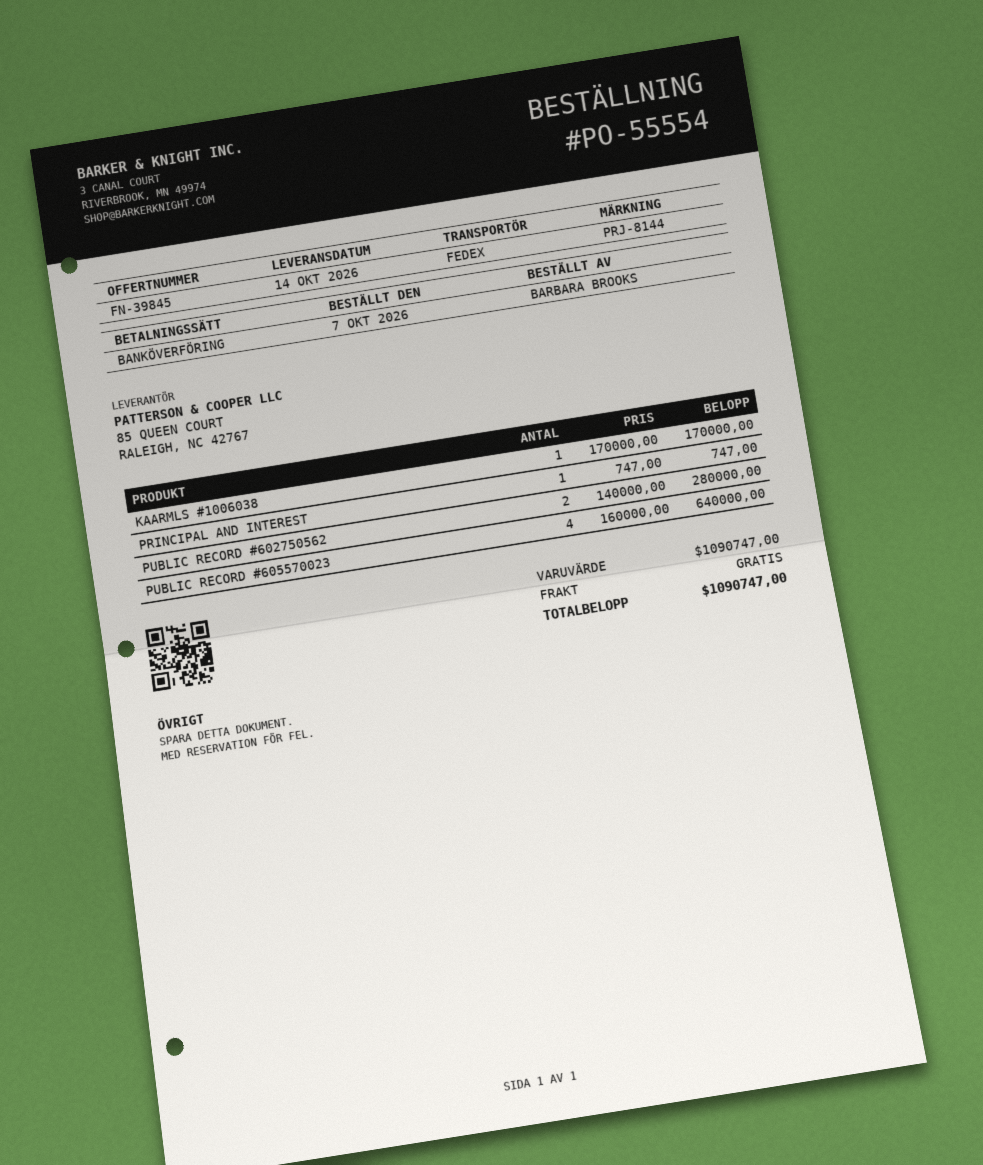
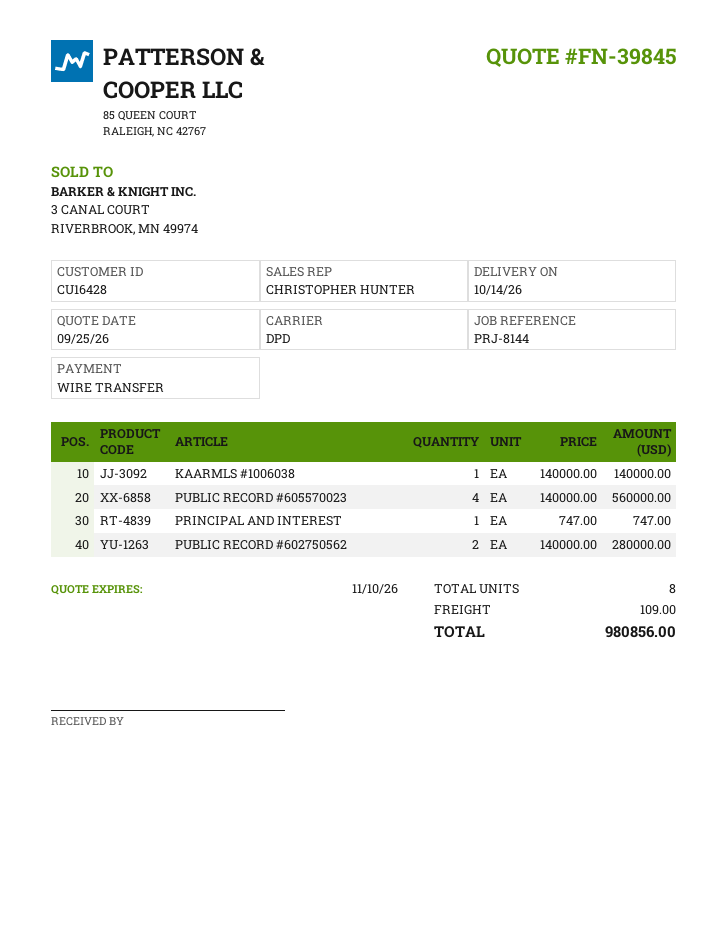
shipping method: FedEx -> DPD
KAARMLS #1006038: 1 x 170000.00 = 170000.00 -> 1 x 140000.00 = 140000.00
PUBLIC RECORD #605570023: 4 x 160000.00 = 640000.00 -> 4 x 140000.00 = 560000.00
shipping: 0.00 -> 109.00
total: 1090747.00 -> 980856.00

